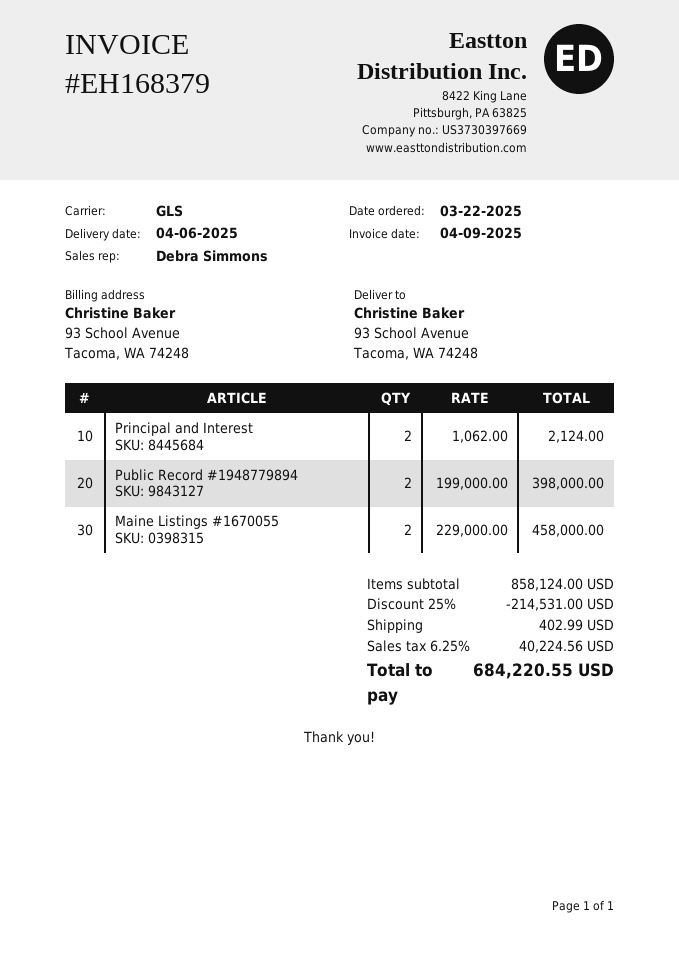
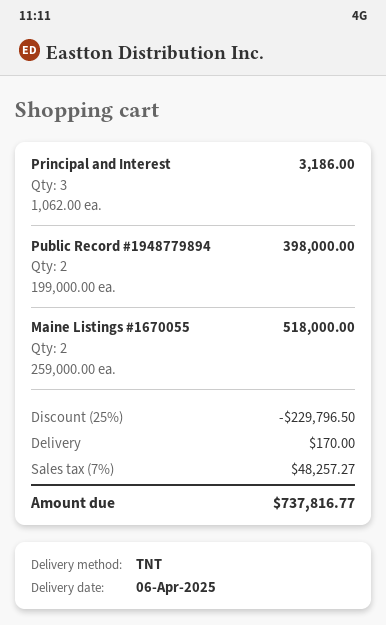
shipping method: GLS -> TNT
Principal and Interest: 2 x 1062.00 = 2124.00 -> 3 x 1062.00 = 3186.00
Maine Listings #1670055: 2 x 229000.00 = 458000.00 -> 2 x 259000.00 = 518000.00
discount: 25% = 214531.00 -> 25% = 229796.50
shipping: 402.99 -> 170.00
tax: 6.25% = 40224.56 -> 7% = 48257.27
total: 684220.55 -> 737816.77

